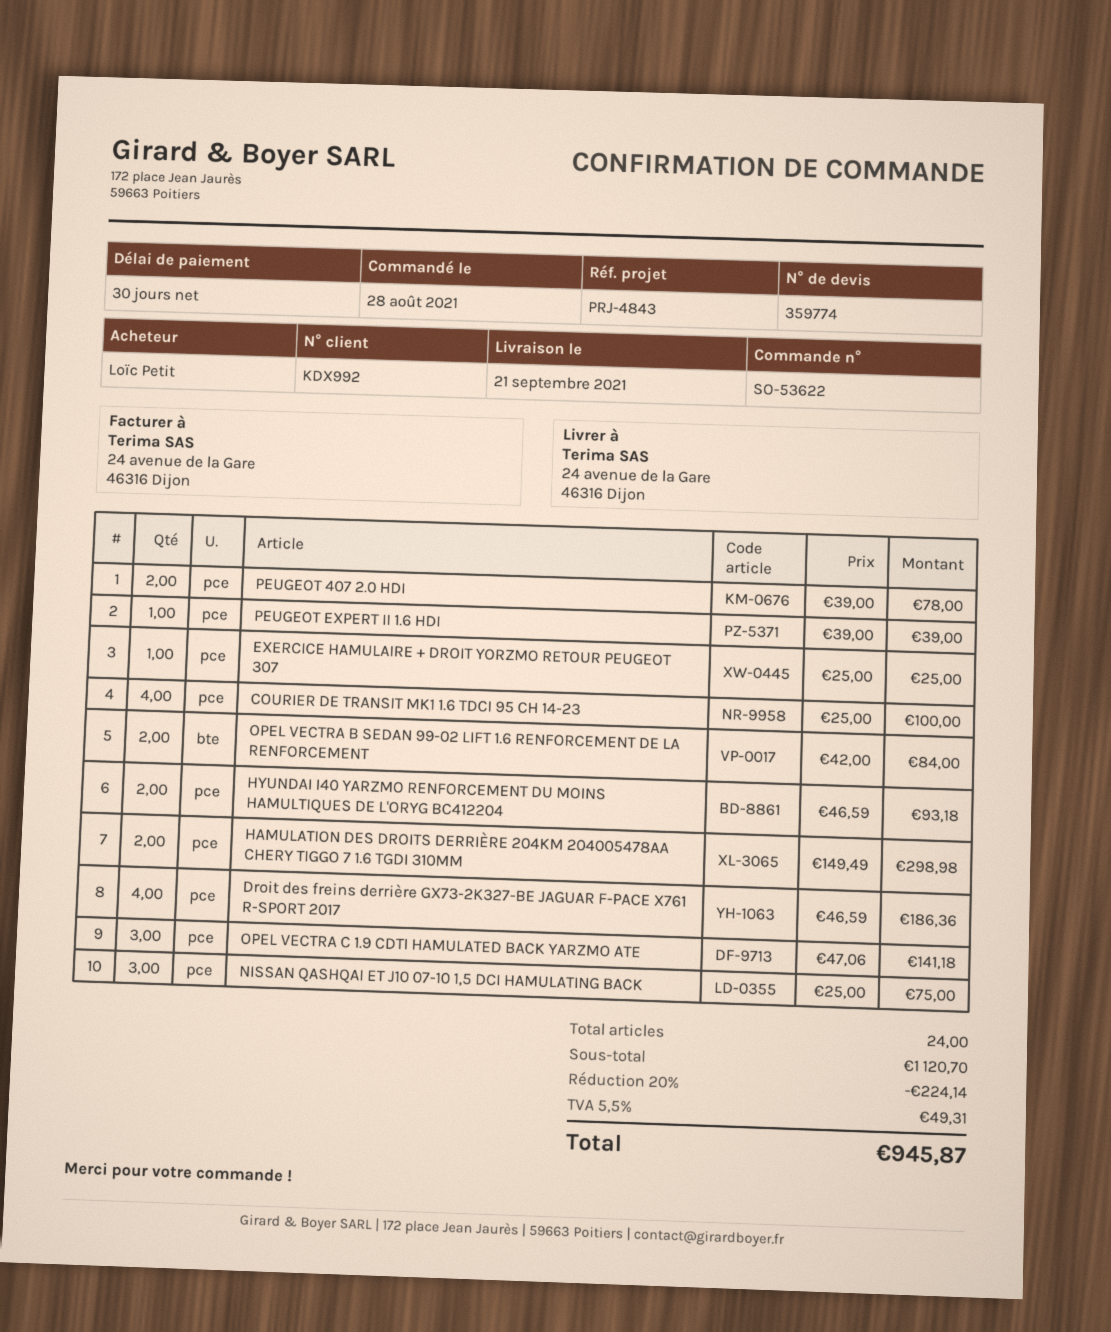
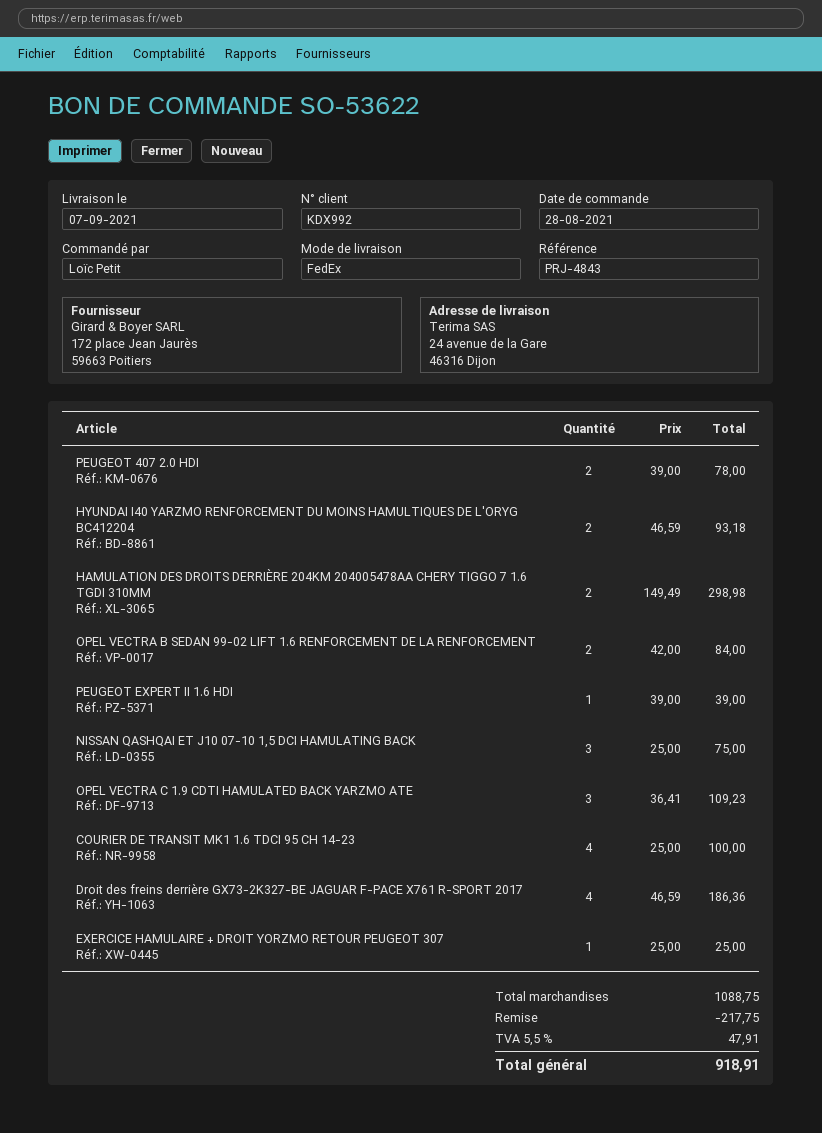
delivery date: 2021-09-21 -> 2021-09-07
OPEL VECTRA C 1.9 CDTI HAMULATED BACK YARZMO ATE: 3 x 47.06 = 141.18 -> 3 x 36.41 = 109.23
subtotal: 1120.70 -> 1088.75
discount: 224.14 -> 217.75
tax: 5.5% = 49.31 -> 5.5% = 47.91
total: 945.87 -> 918.91

